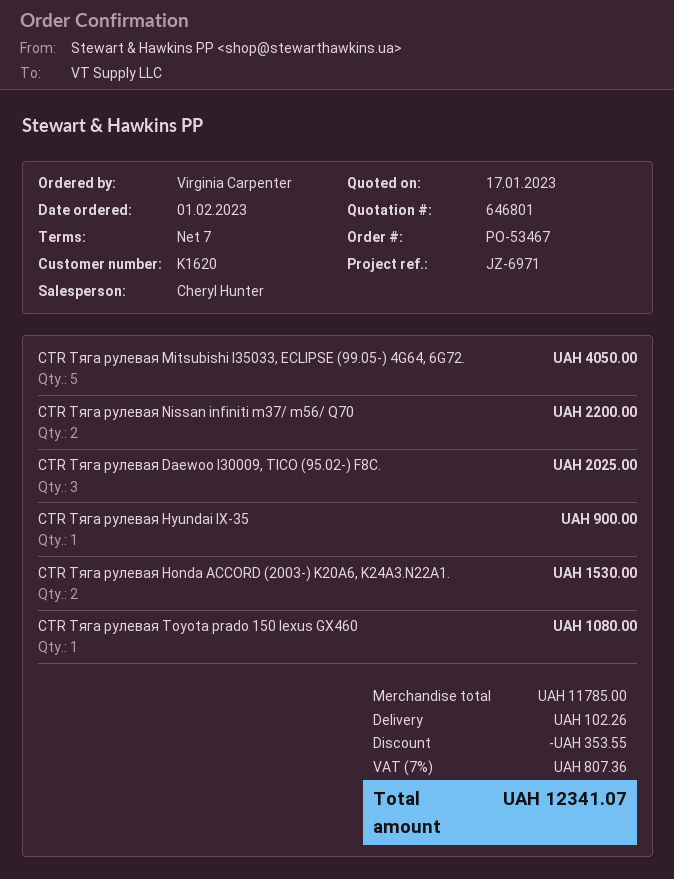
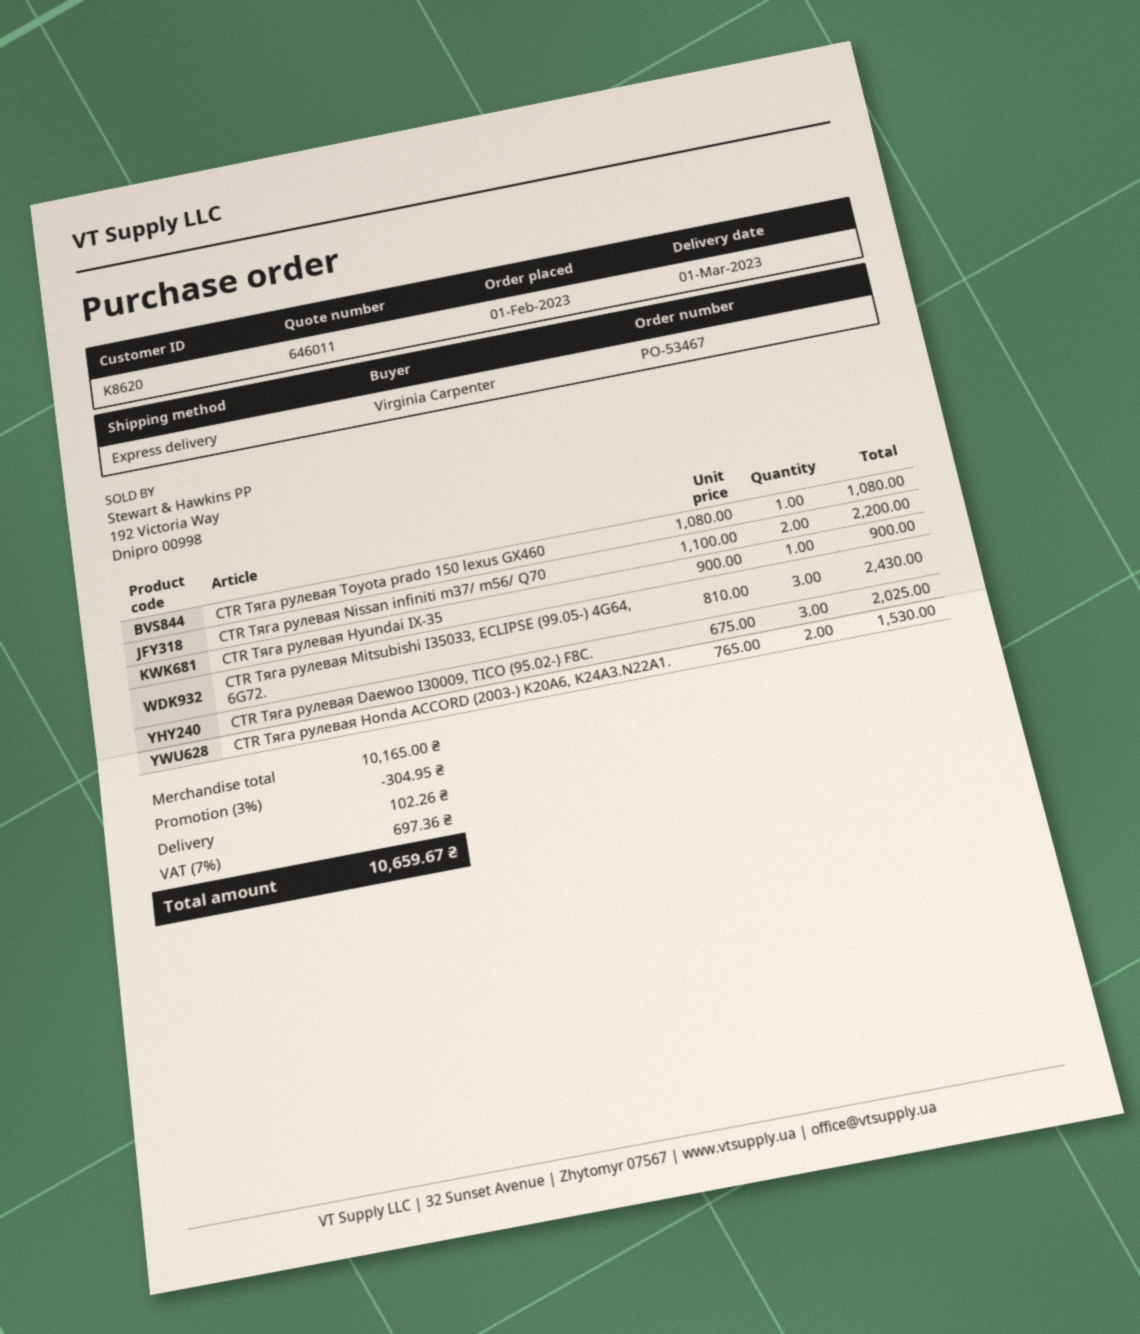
quote number: 646801 -> 646011
customer number: K1620 -> K8620
CTR Тяга рулевая Mitsubishi I35033, ECLIPSE (99.05-) 4G64, 6G72.: 5 for 4050.00 -> 3 for 2430.00
subtotal: 11785.00 -> 10165.00
discount: 353.55 -> 304.95
tax: 7% = 807.36 -> 7% = 697.36
total: 12341.07 -> 10659.67

